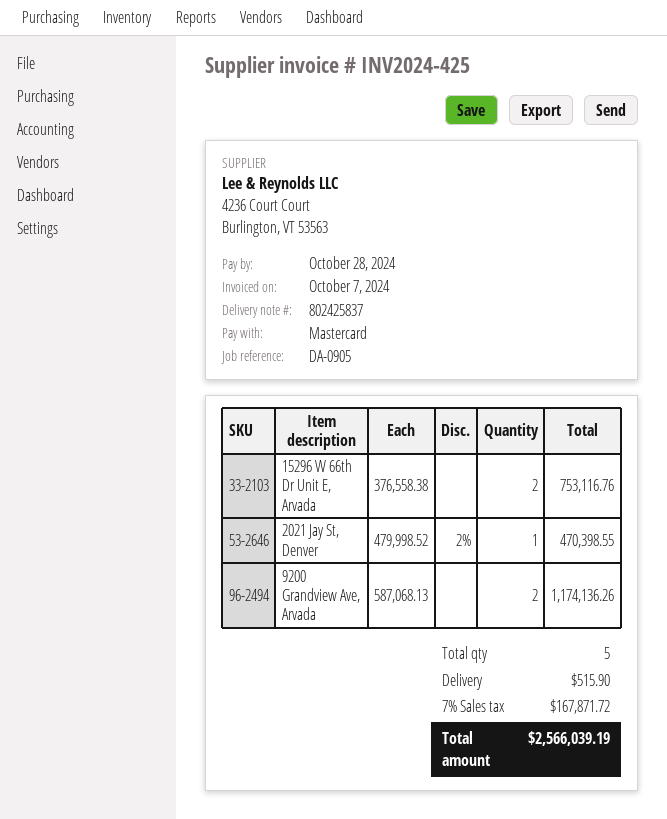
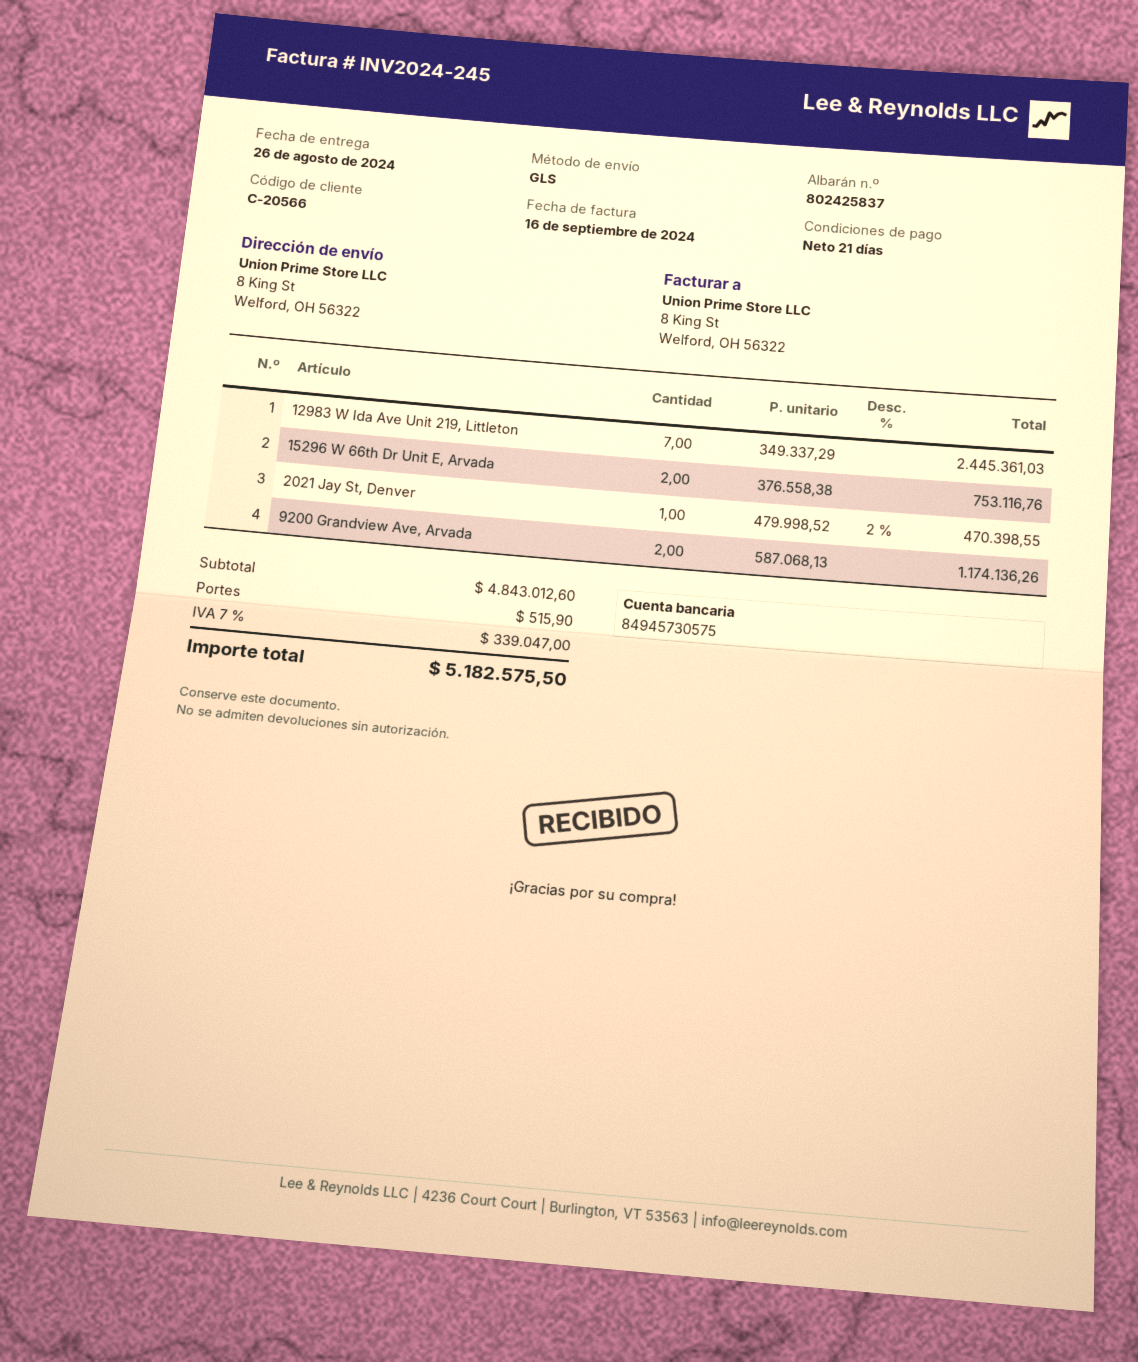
invoice number: INV2024-425 -> INV2024-245
invoice date: 2024-10-07 -> 2024-09-16
12983 W Ida Ave Unit 219, Littleton: none -> 7 x 349337.29 = 2445361.03
tax: 7% = 167871.72 -> 7% = 339047.00
total: 2566039.19 -> 5182575.50

